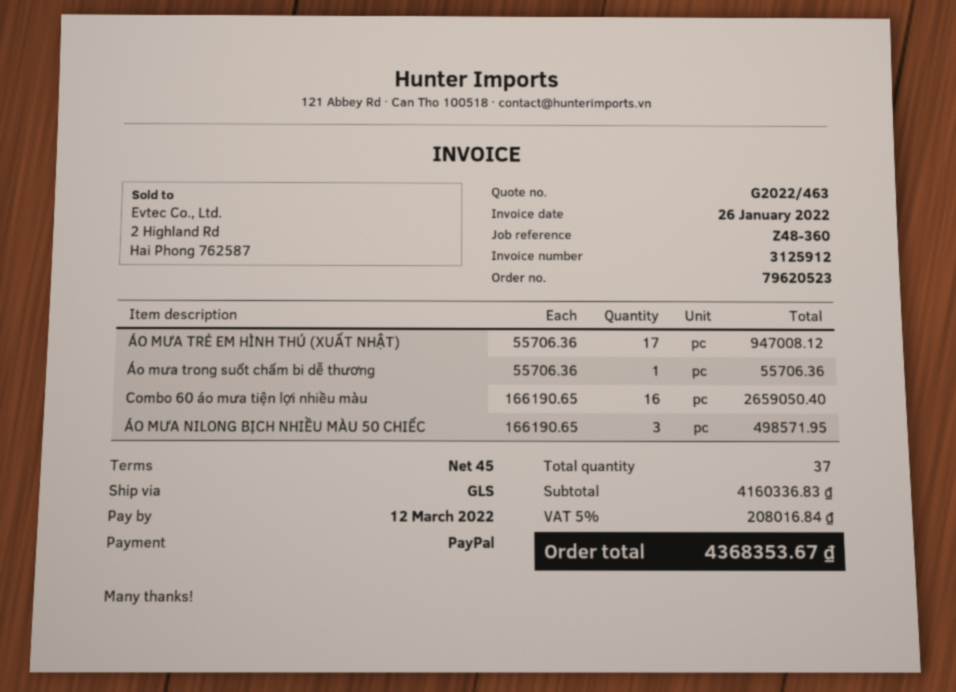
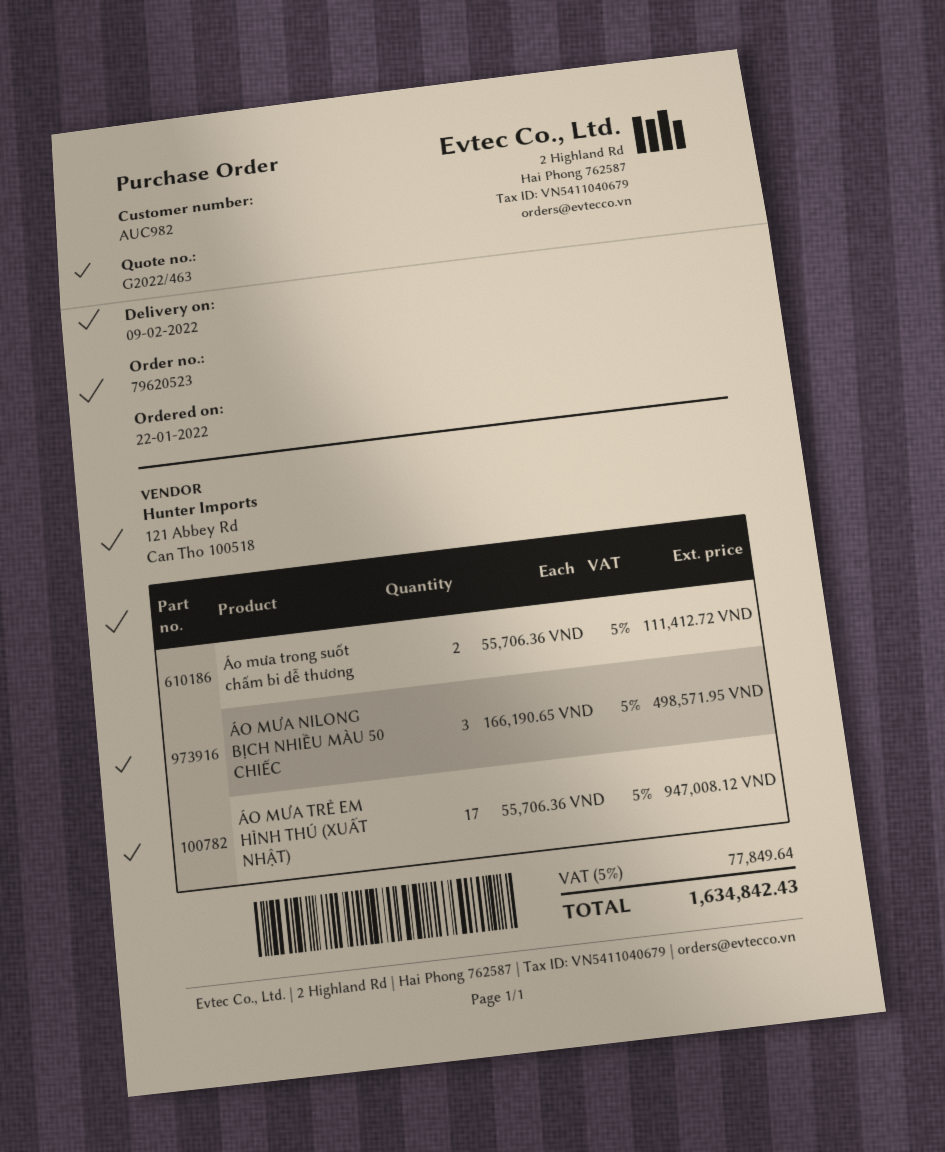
Áo mưa trong suốt chấm bi dễ thương: 1 x 55706.36 = 55706.36 -> 2 x 55706.36 = 111412.72
Combo 60 áo mưa tiện lợi nhiều màu: 16 x 166190.65 = 2659050.40 -> none
tax: 5% = 208016.84 -> 5% = 77849.64
total: 4368353.67 -> 1634842.43

